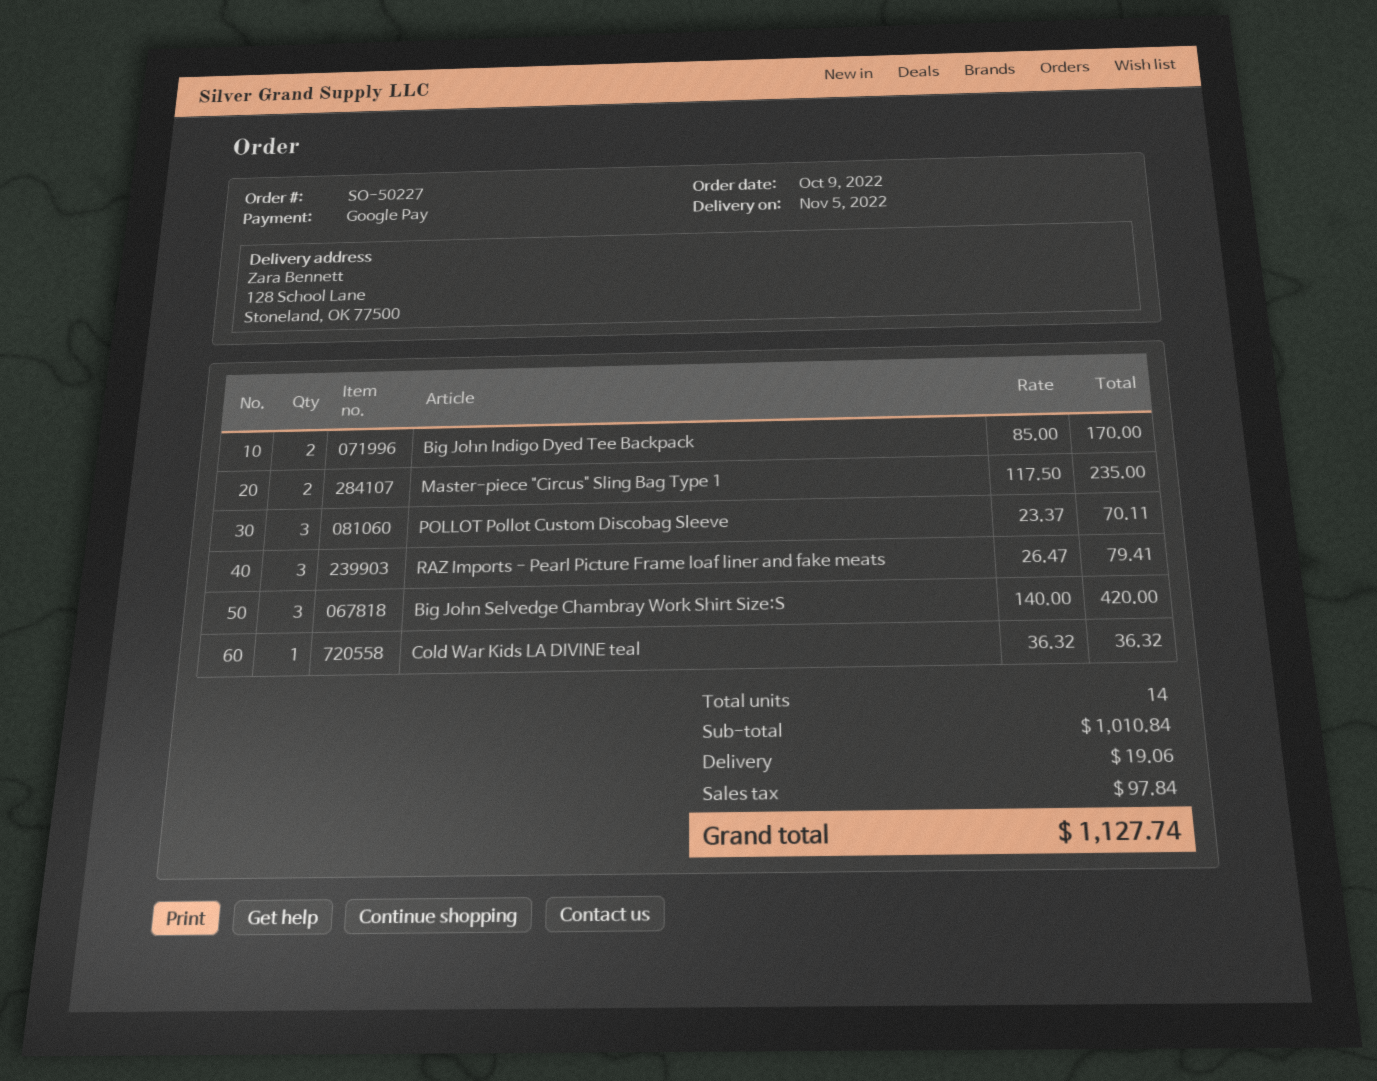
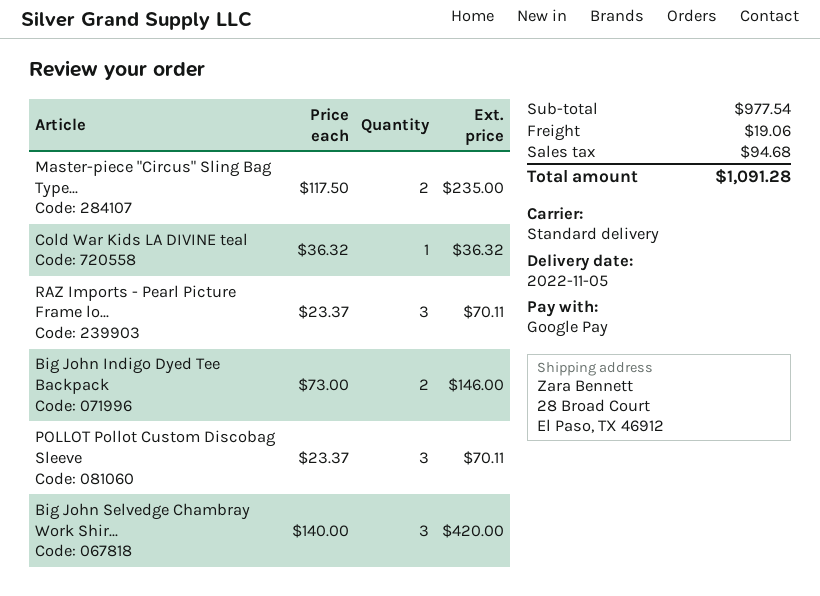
ship to: 128 School Lane, Stoneland, OK 77500 -> 28 Broad Court, El Paso, TX 46912
Big John Indigo Dyed Tee Backpack: 2 x 85.00 = 170.00 -> 2 x 73.00 = 146.00
RAZ Imports - Pearl Picture Frame loaf liner and fake meats: 3 x 26.47 = 79.41 -> 3 x 23.37 = 70.11
subtotal: 1010.84 -> 977.54
tax: 97.84 -> 94.68
total: 1127.74 -> 1091.28

